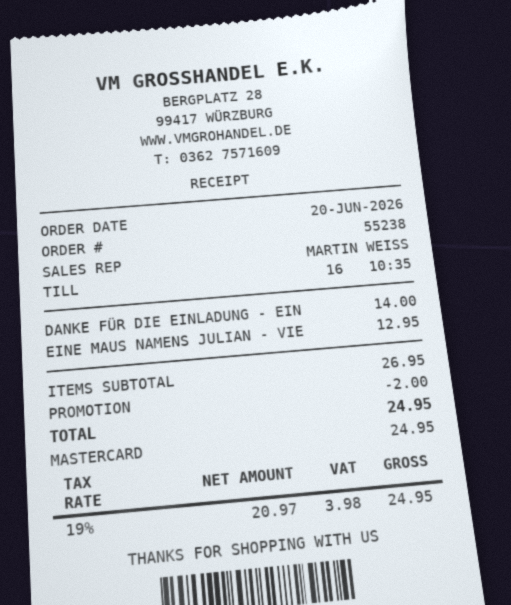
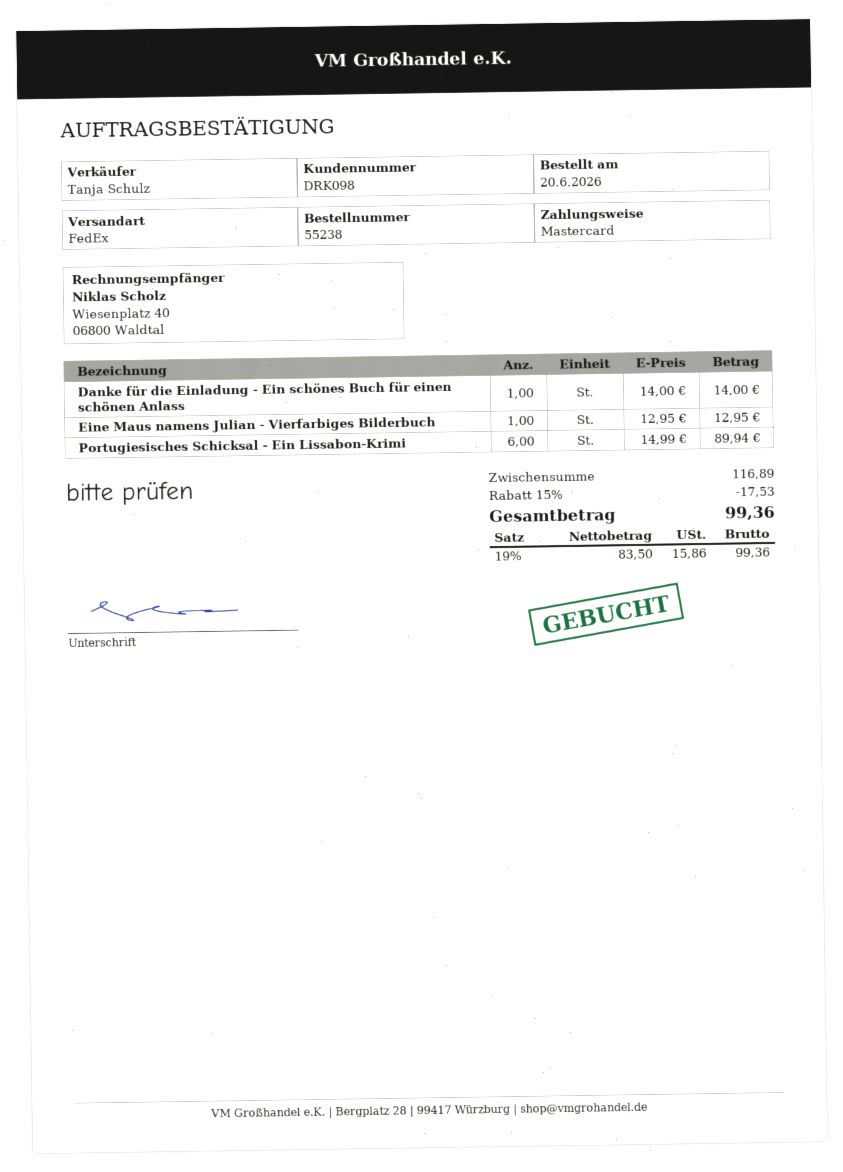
sales rep: MARTIN WEISS -> Tanja Schulz
Portugiesisches Schicksal - Ein Lissabon-Krimi: none -> 6 for 89.94
subtotal: 26.95 -> 116.89
discount: 2.00 -> 17.53
net: 20.97 -> 83.50
tax: 19% = 3.98 -> 19% = 15.86
total: 24.95 -> 99.36

